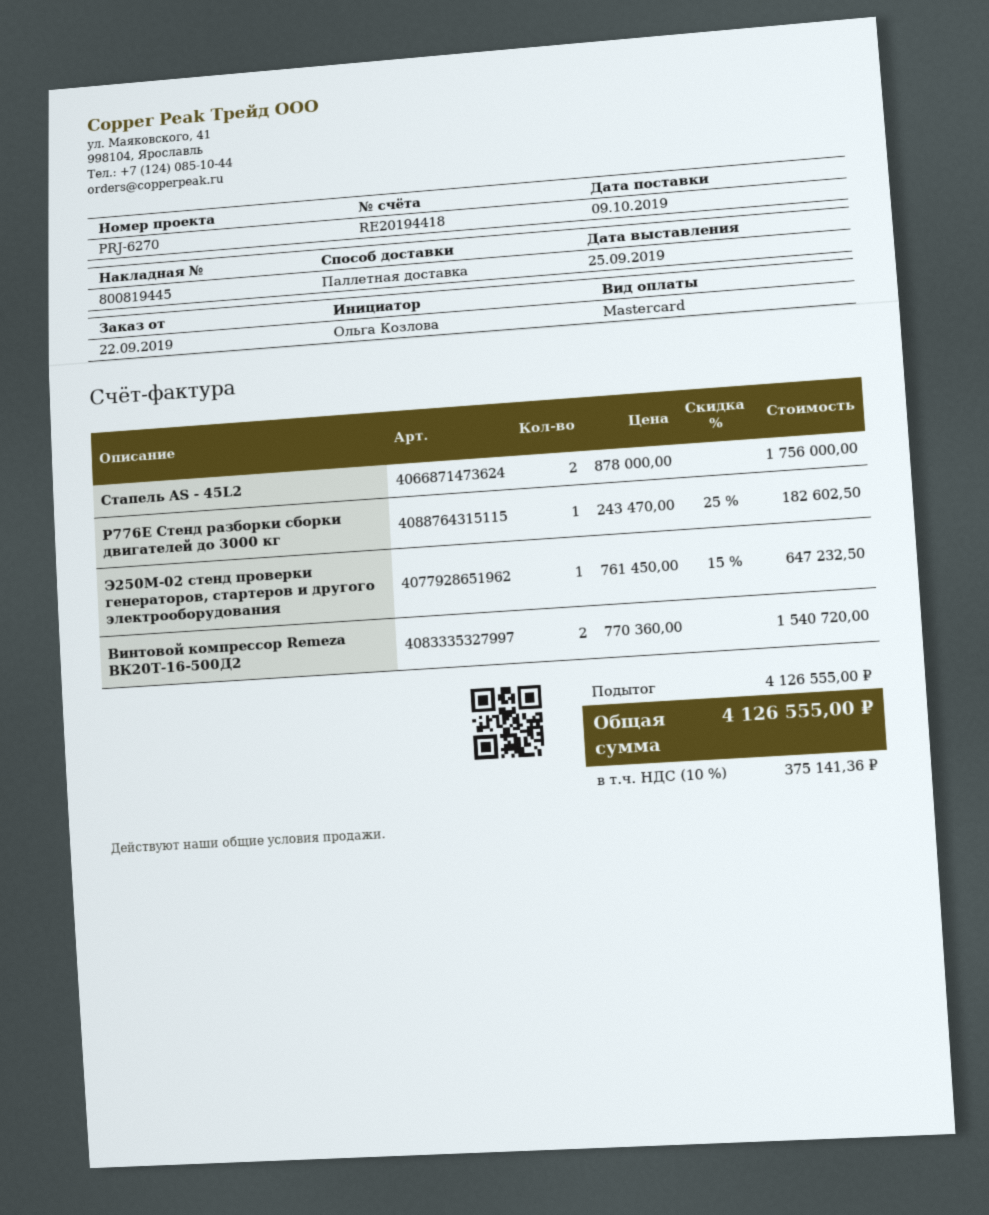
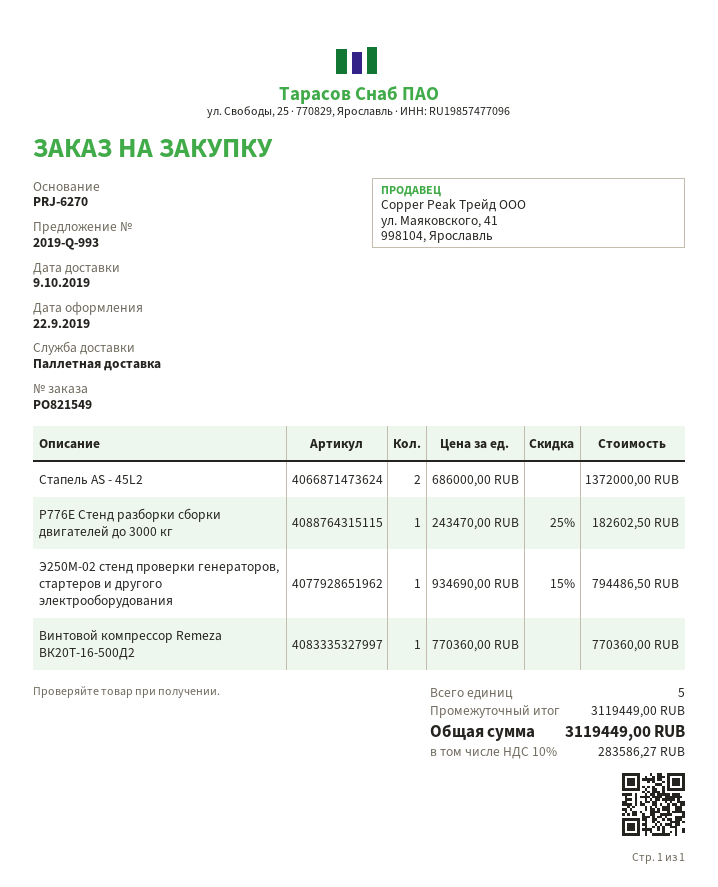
Стапель AS - 45L2: 2 x 878000.00 = 1756000.00 -> 2 x 686000.00 = 1372000.00
Э250М-02 стенд проверки генераторов, стартеров и другого электрооборудования: 1 x 761450.00 - 15% = 647232.50 -> 1 x 934690.00 - 15% = 794486.50
Винтовой компрессор Remeza ВК20Т-16-500Д2: 2 x 770360.00 = 1540720.00 -> 1 x 770360.00 = 770360.00
subtotal: 4126555.00 -> 3119449.00
tax: 10% = 375141.36 -> 10% = 283586.27
total: 4126555.00 -> 3119449.00

